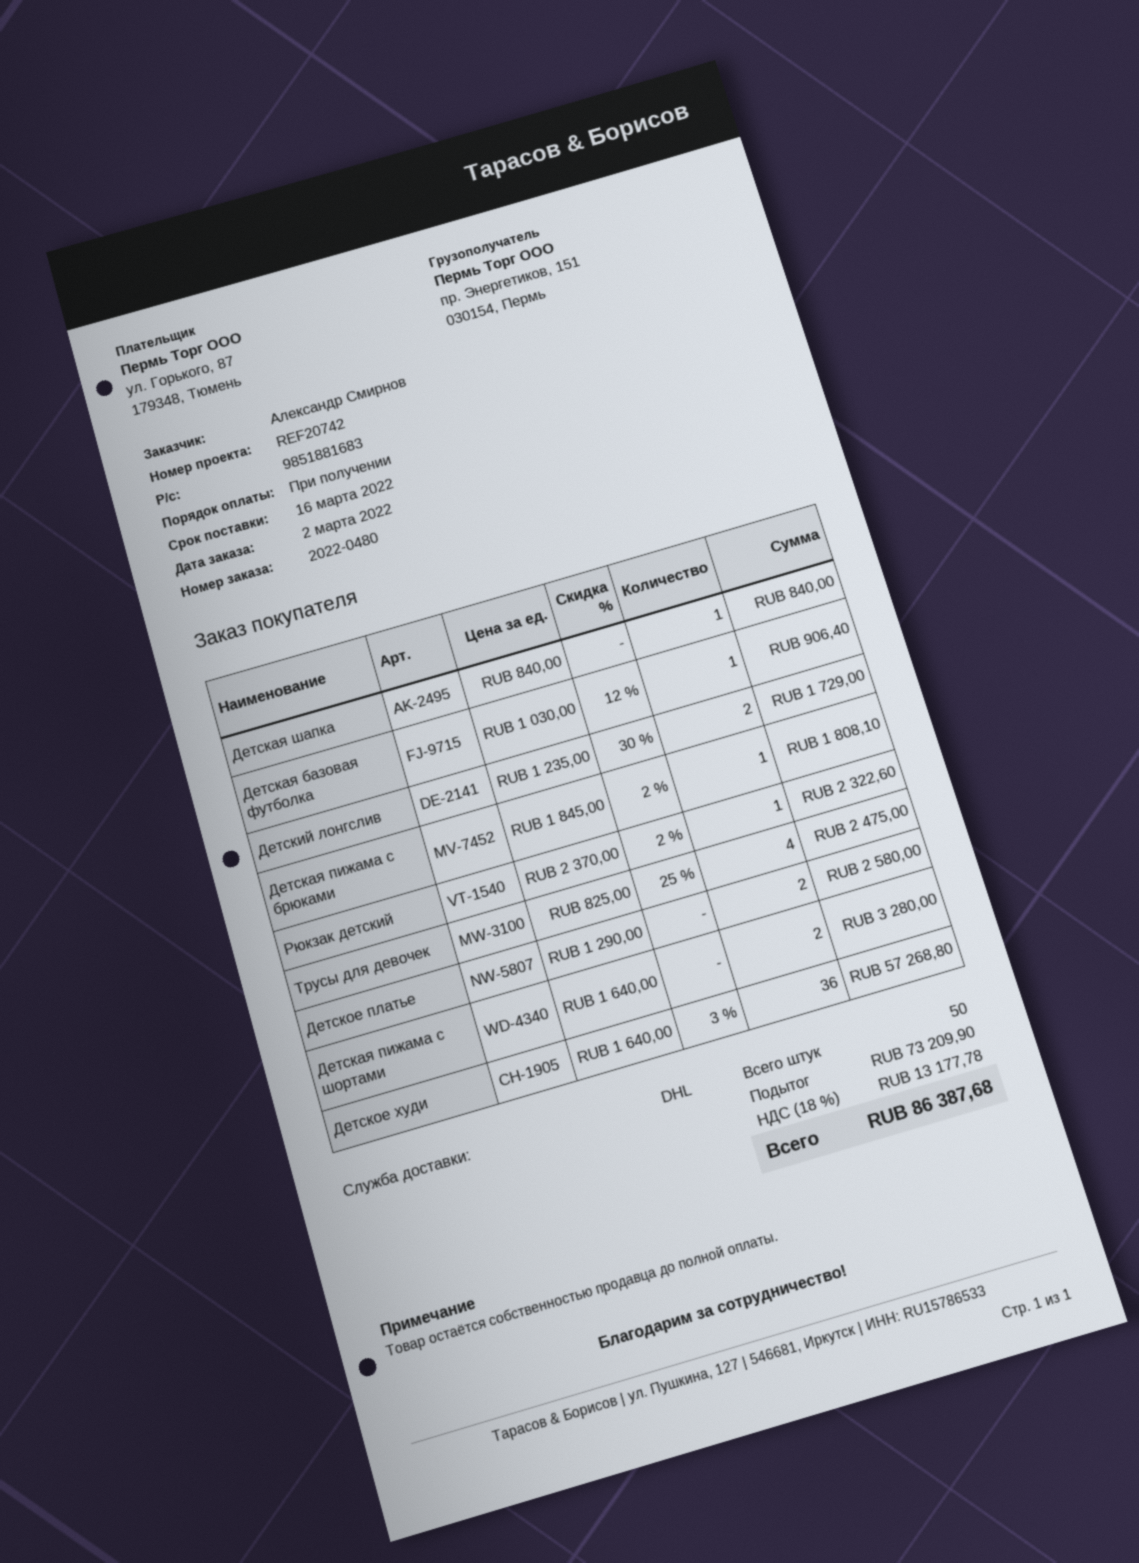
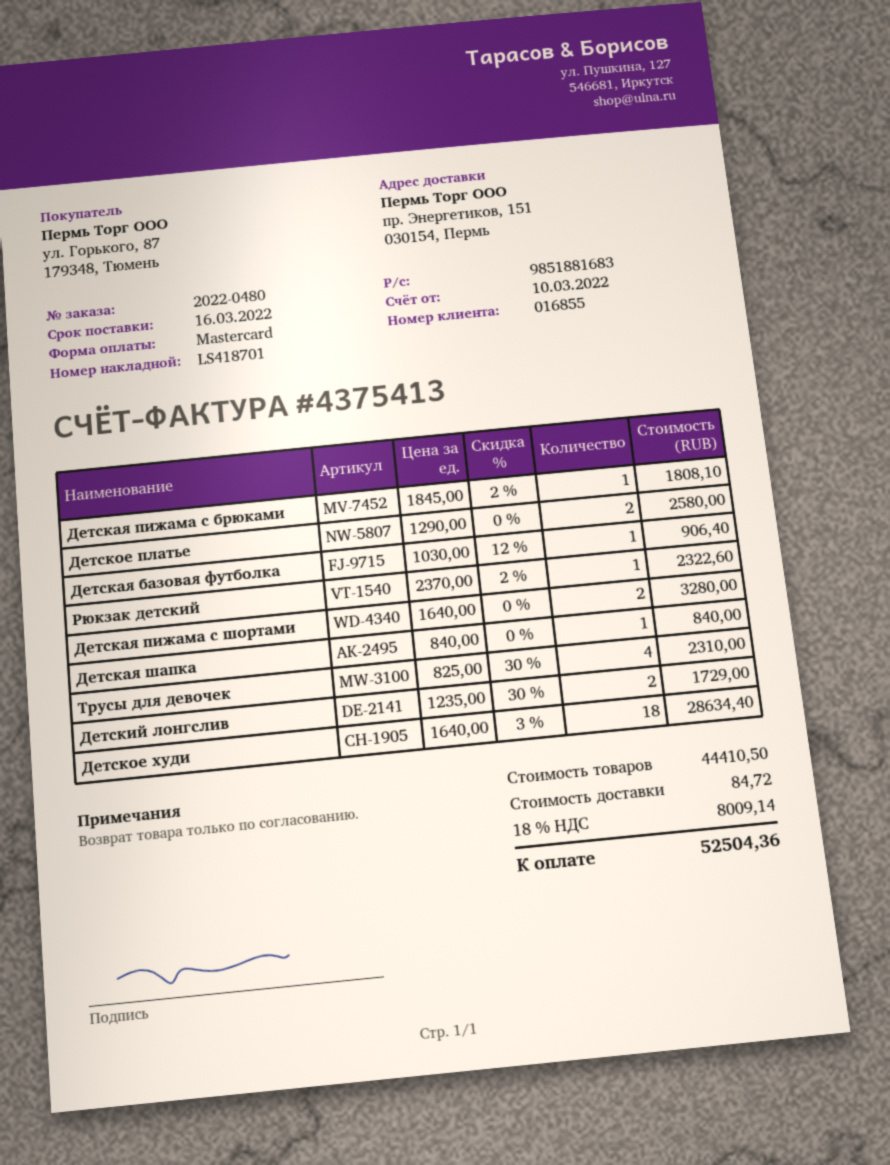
Трусы для девочек: 4 x 825.00 - 25% = 2475.00 -> 4 x 825.00 - 30% = 2310.00
Детское худи: 36 x 1640.00 - 3% = 57268.80 -> 18 x 1640.00 - 3% = 28634.40
subtotal: 73209.90 -> 44410.50
shipping: none -> 84.72
tax: 18% = 13177.78 -> 18% = 8009.14
total: 86387.68 -> 52504.36

